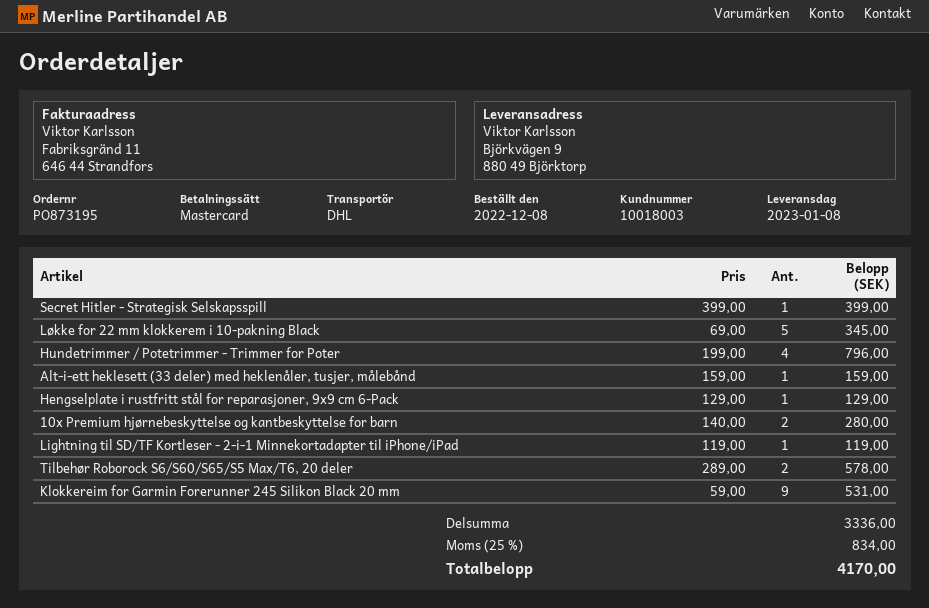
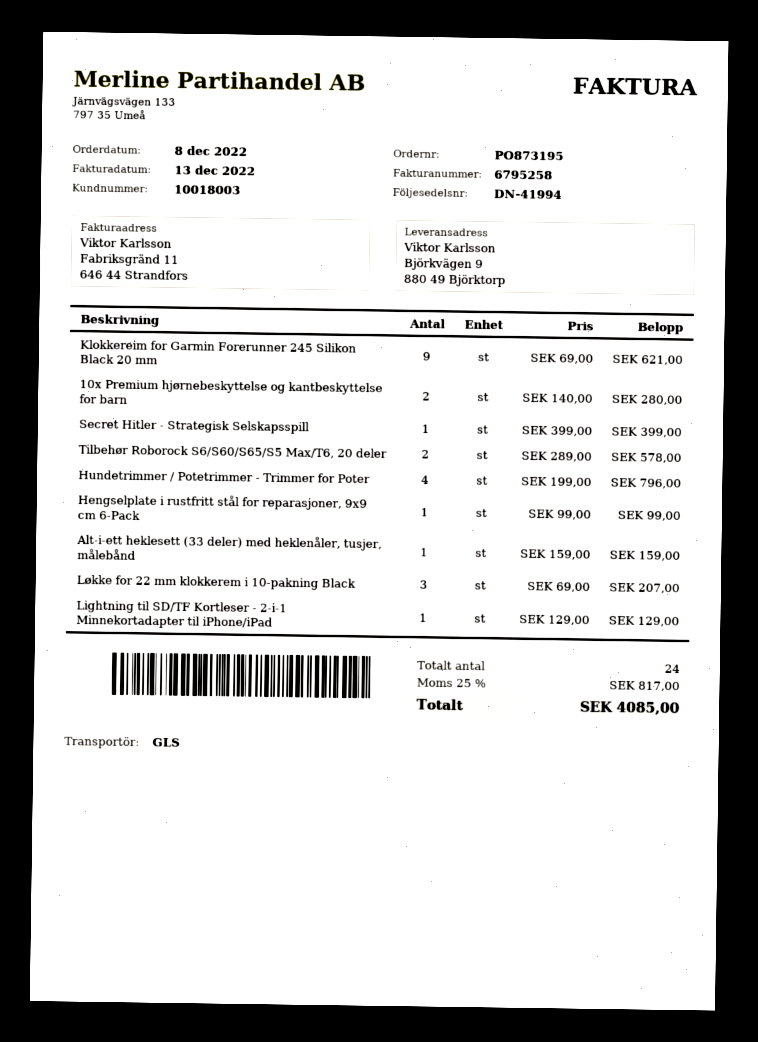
shipping method: DHL -> GLS
Løkke for 22 mm klokkerem i 10-pakning Black: 5 x 69.00 = 345.00 -> 3 x 69.00 = 207.00
Hengselplate i rustfritt stål for reparasjoner, 9x9 cm 6-Pack: 1 x 129.00 = 129.00 -> 1 x 99.00 = 99.00
Lightning til SD/TF Kortleser - 2-i-1 Minnekortadapter til iPhone/iPad: 1 x 119.00 = 119.00 -> 1 x 129.00 = 129.00
Klokkereim for Garmin Forerunner 245 Silikon Black 20 mm: 9 x 59.00 = 531.00 -> 9 x 69.00 = 621.00
tax: 25% = 834.00 -> 25% = 817.00
total: 4170.00 -> 4085.00

